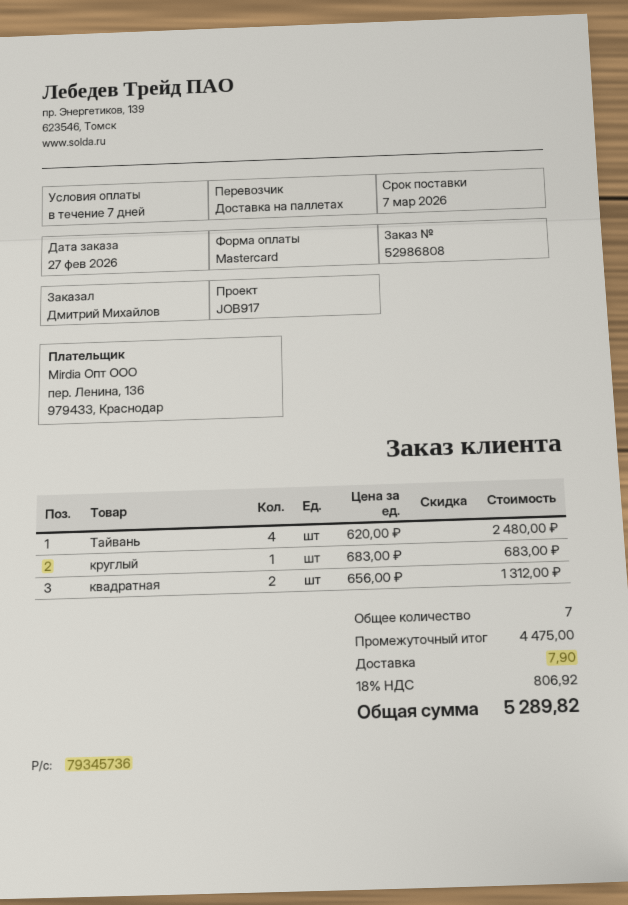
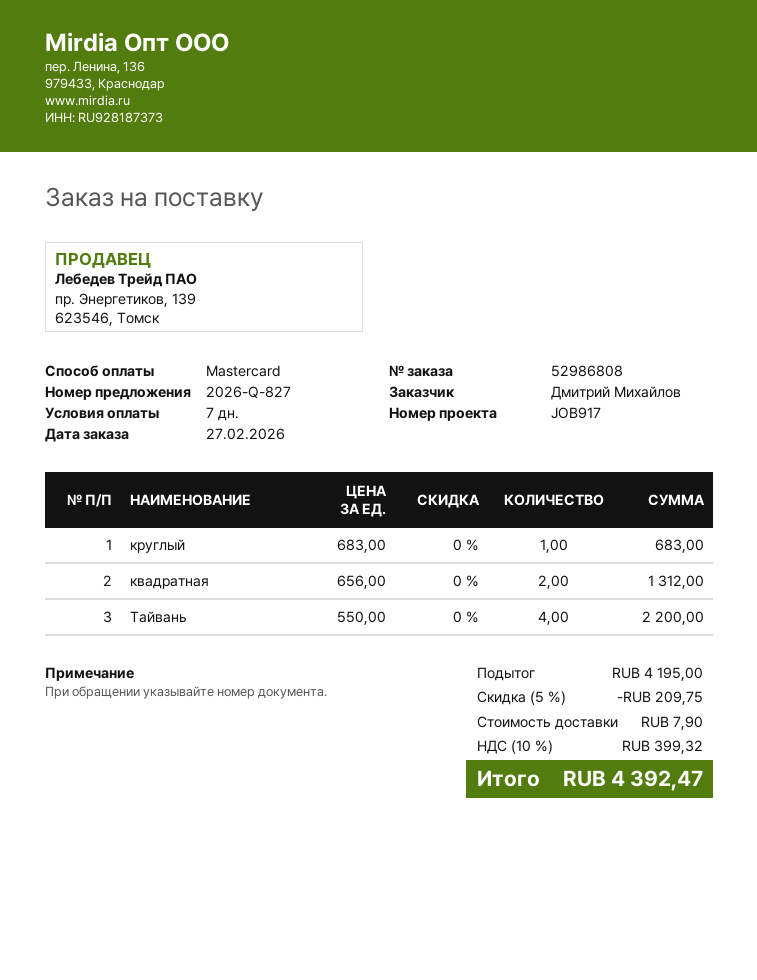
Тайвань: 4 x 620.00 = 2480.00 -> 4 x 550.00 = 2200.00
subtotal: 4475.00 -> 4195.00
discount: none -> 5% = 209.75
tax: 18% = 806.92 -> 10% = 399.32
total: 5289.82 -> 4392.47

